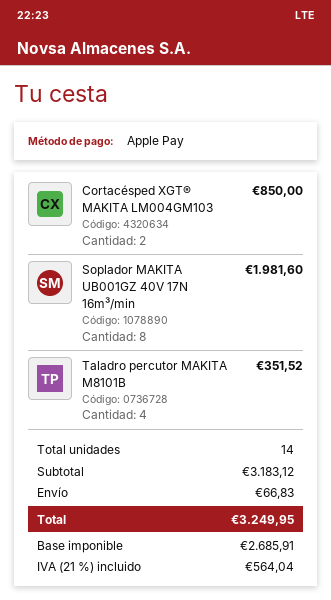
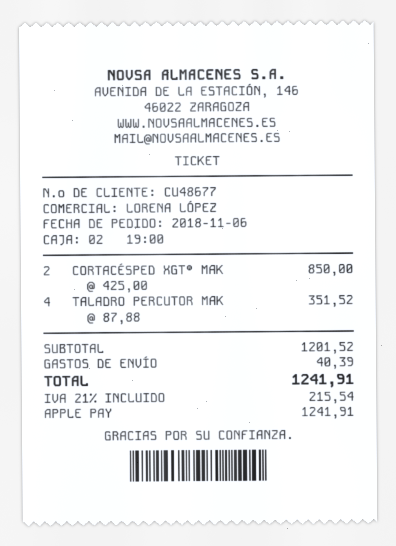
Soplador MAKITA UB001GZ 40V 17N 16m³/min: 8 for 1981.60 -> none
subtotal: 3183.12 -> 1201.52
shipping: 66.83 -> 40.39
tax: 21% = 564.04 -> 21% = 215.54
total: 3249.95 -> 1241.91

